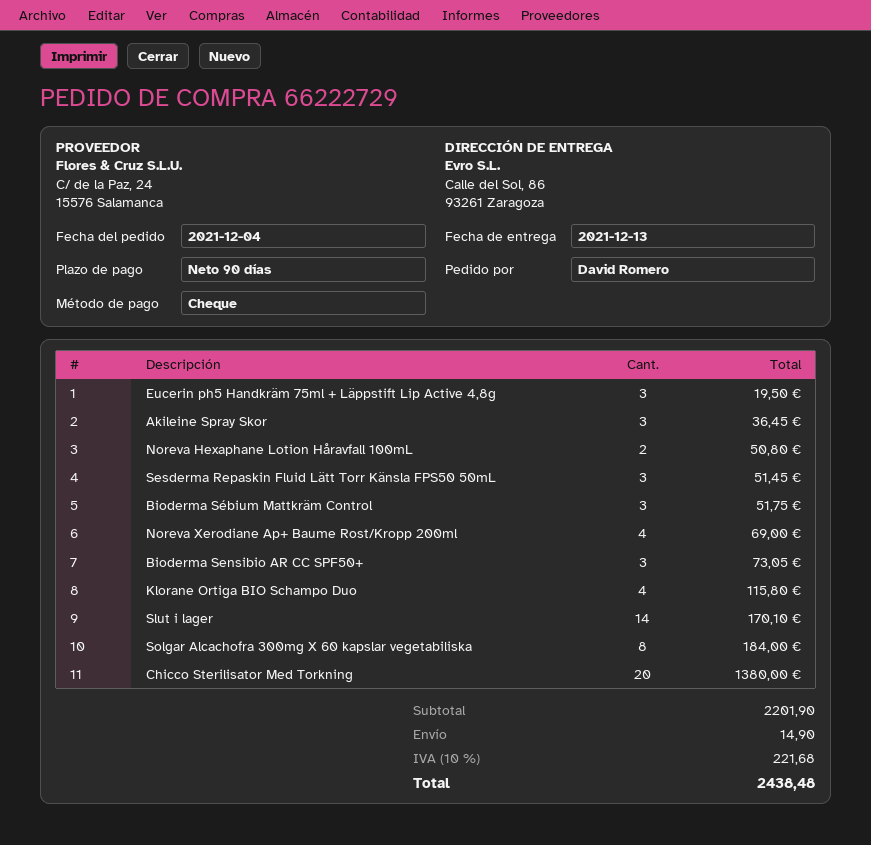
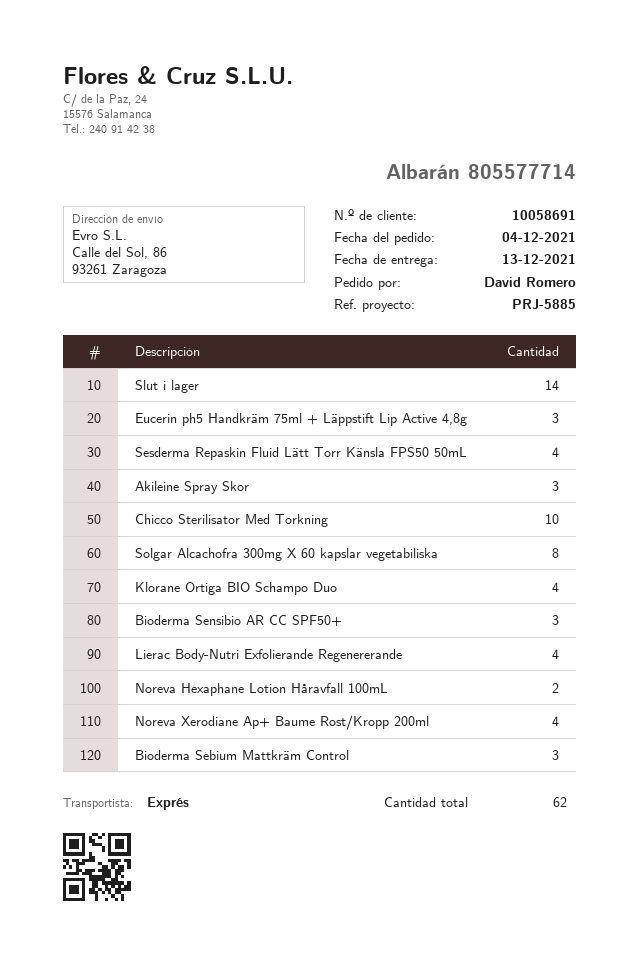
Sesderma Repaskin Fluid Lätt Torr Känsla FPS50 50mL: 3 -> 4
Chicco Sterilisator Med Torkning: 20 -> 10
Lierac Body-Nutri Exfolierande Regenererande: none -> 4

